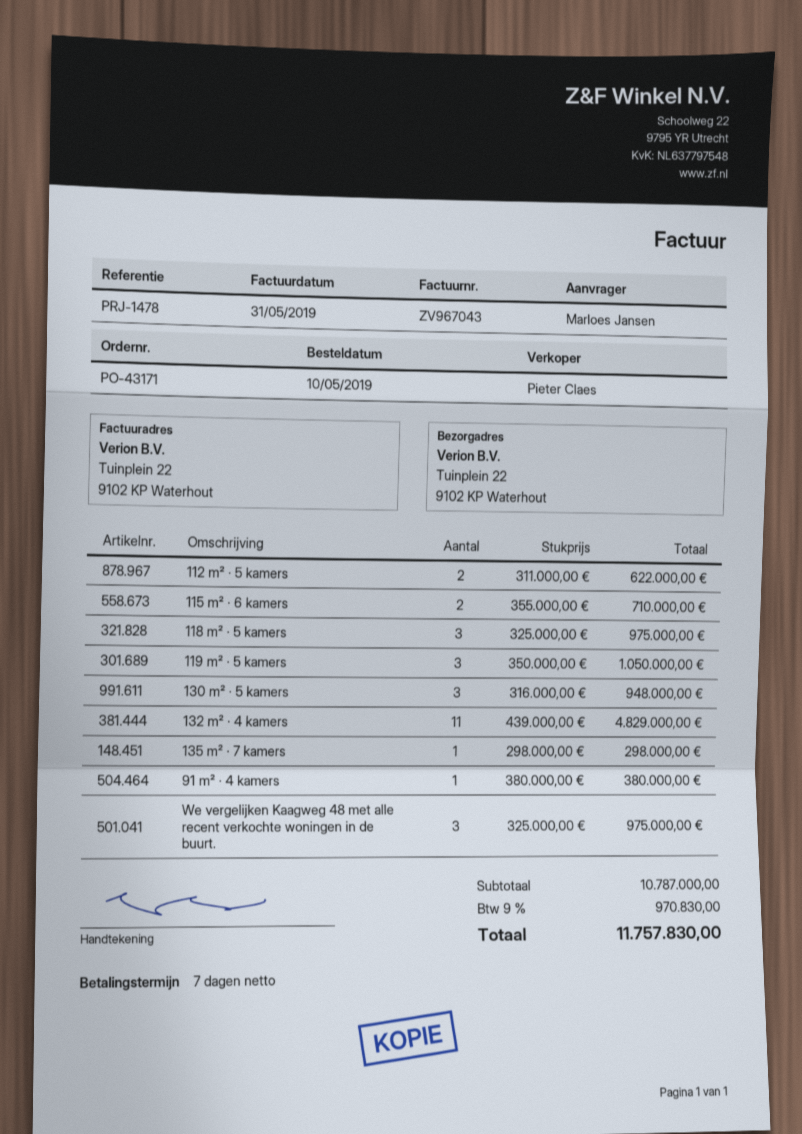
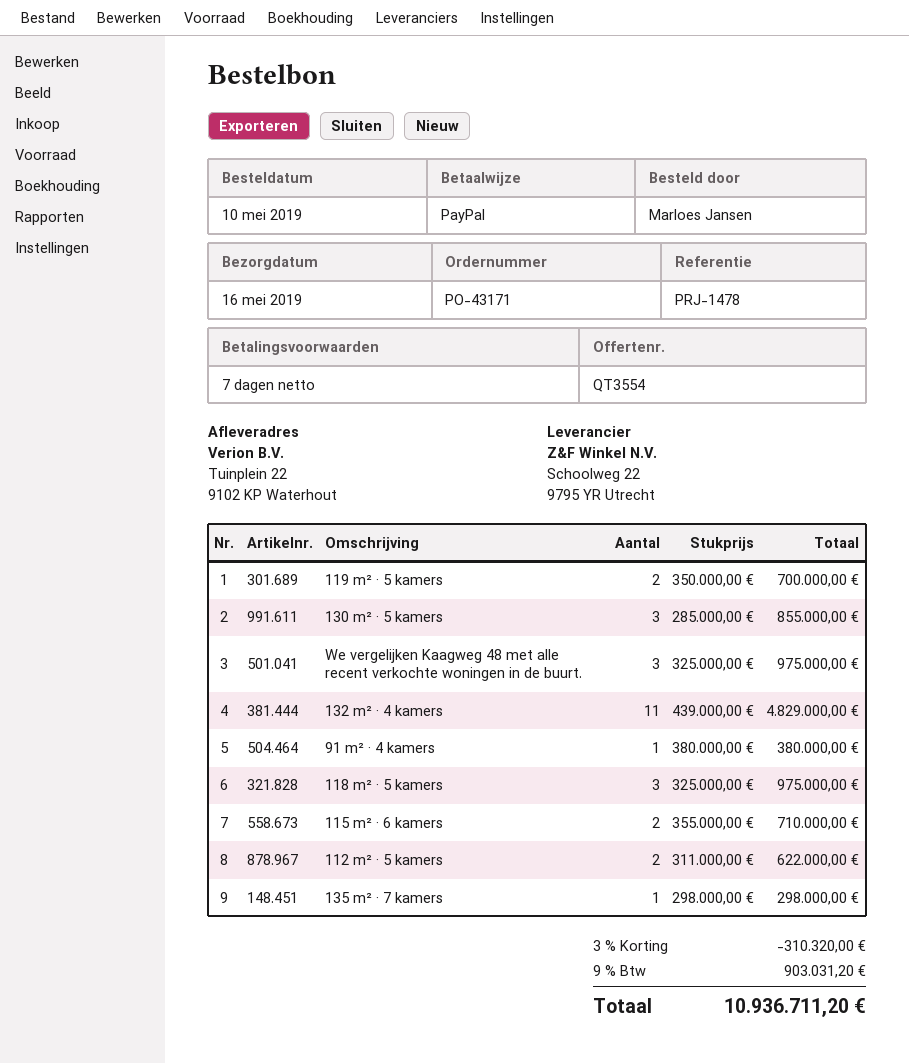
119 m² · 5 kamers: 3 x 350000.00 = 1050000.00 -> 2 x 350000.00 = 700000.00
130 m² · 5 kamers: 3 x 316000.00 = 948000.00 -> 3 x 285000.00 = 855000.00
discount: none -> 3% = 310320.00
tax: 9% = 970830.00 -> 9% = 903031.20
total: 11757830.00 -> 10936711.20

